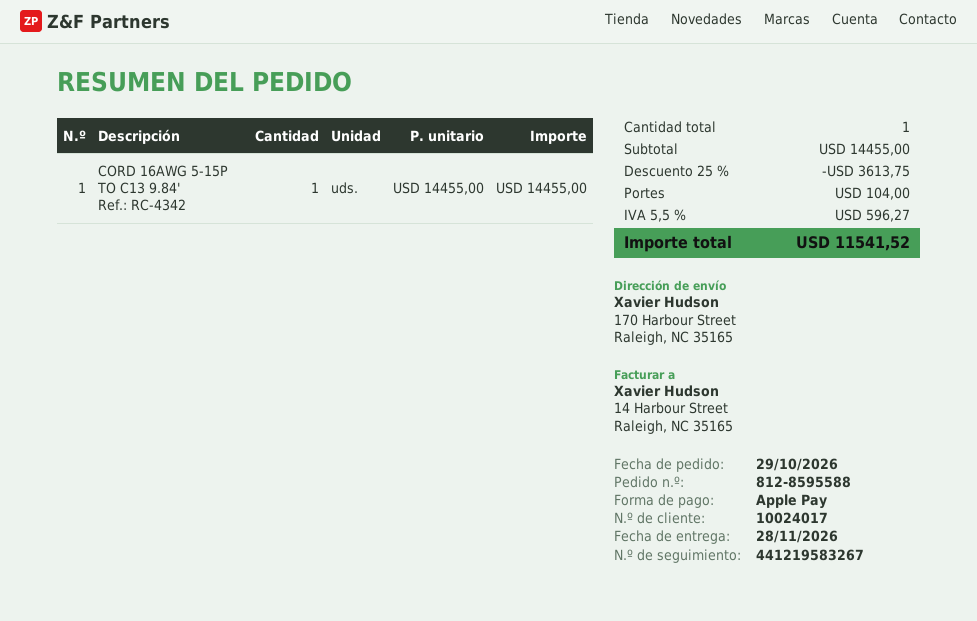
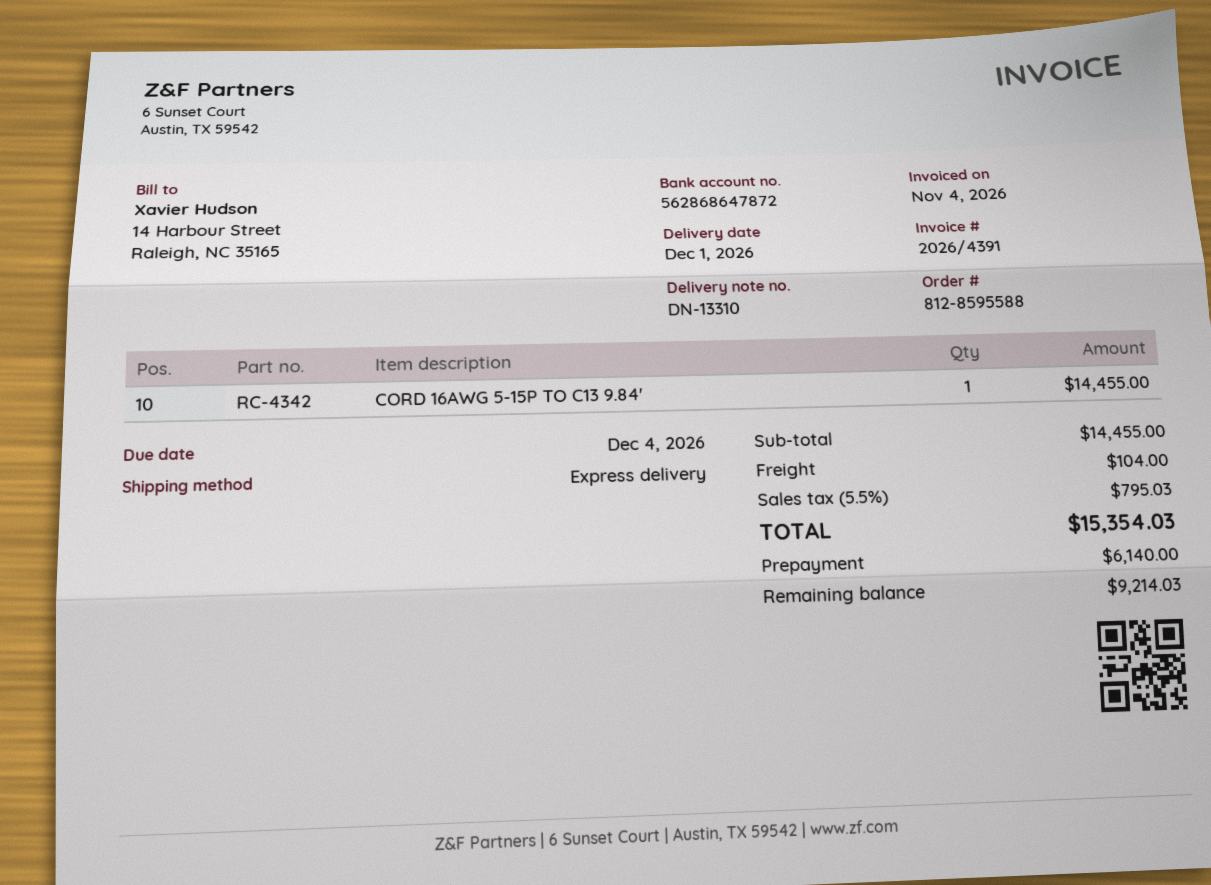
delivery date: 2026-11-28 -> 2026-12-01
discount: 25% = 3613.75 -> none
tax: 5.5% = 596.27 -> 5.5% = 795.03
total: 11541.52 -> 15354.03

